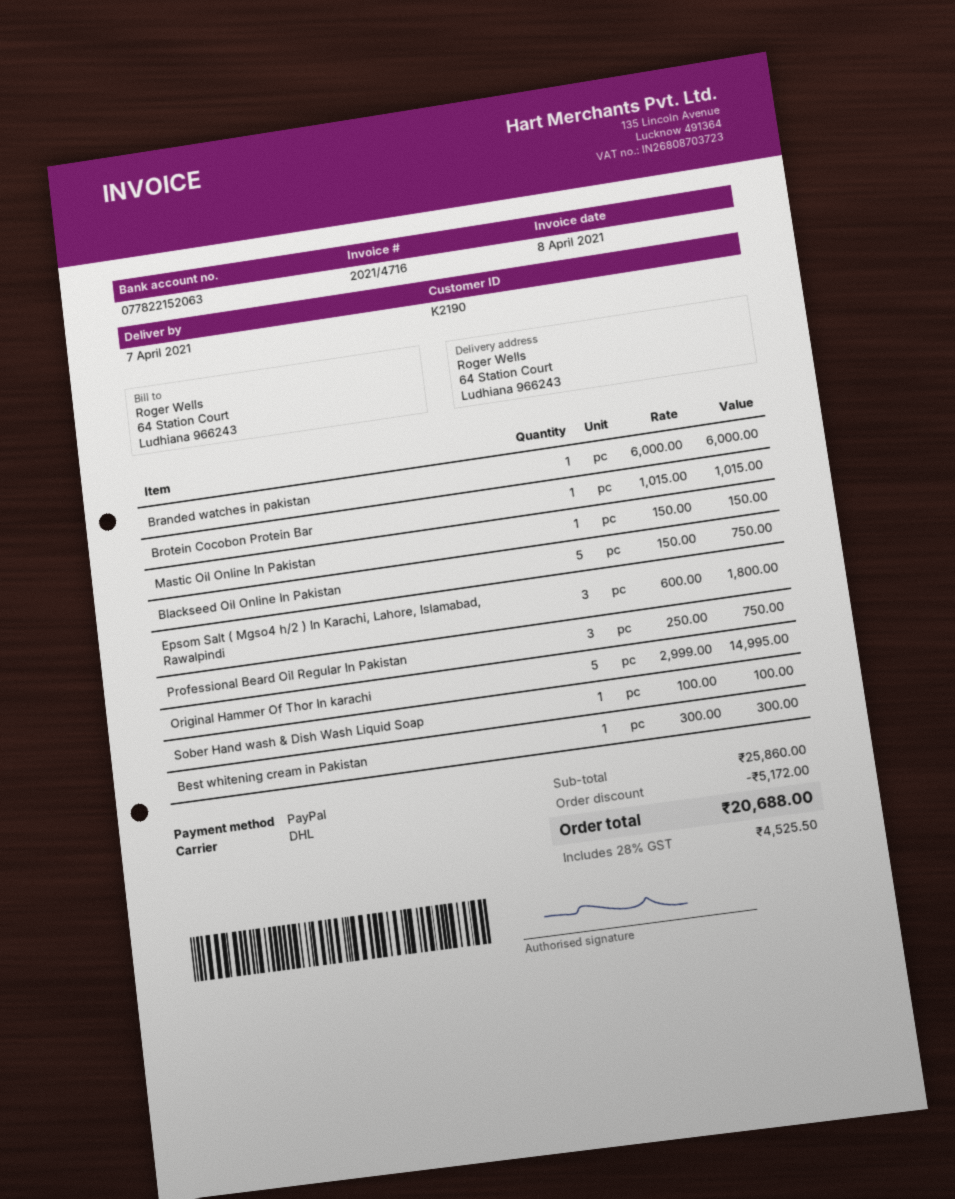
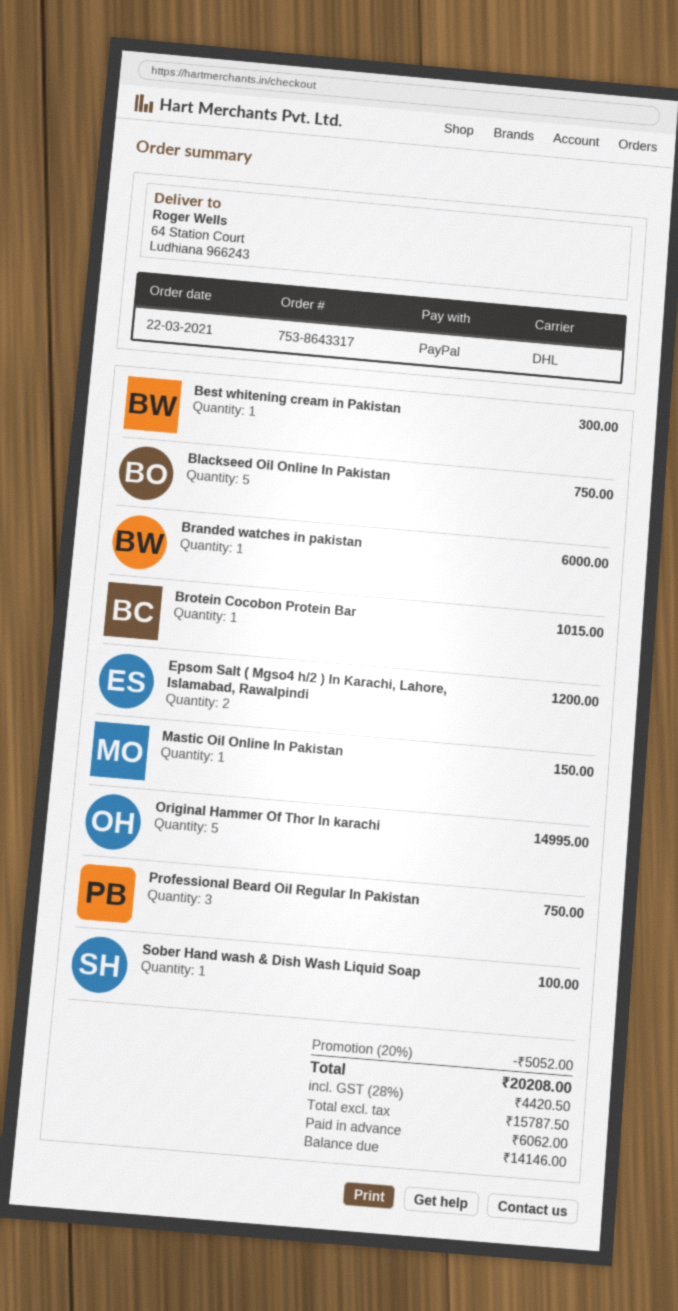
Epsom Salt ( Mgso4 h/2 ) In Karachi, Lahore, Islamabad, Rawalpindi: 3 for 1800.00 -> 2 for 1200.00
discount: 5172.00 -> 5052.00
tax: 28% = 4525.50 -> 28% = 4420.50
total: 20688.00 -> 20208.00

